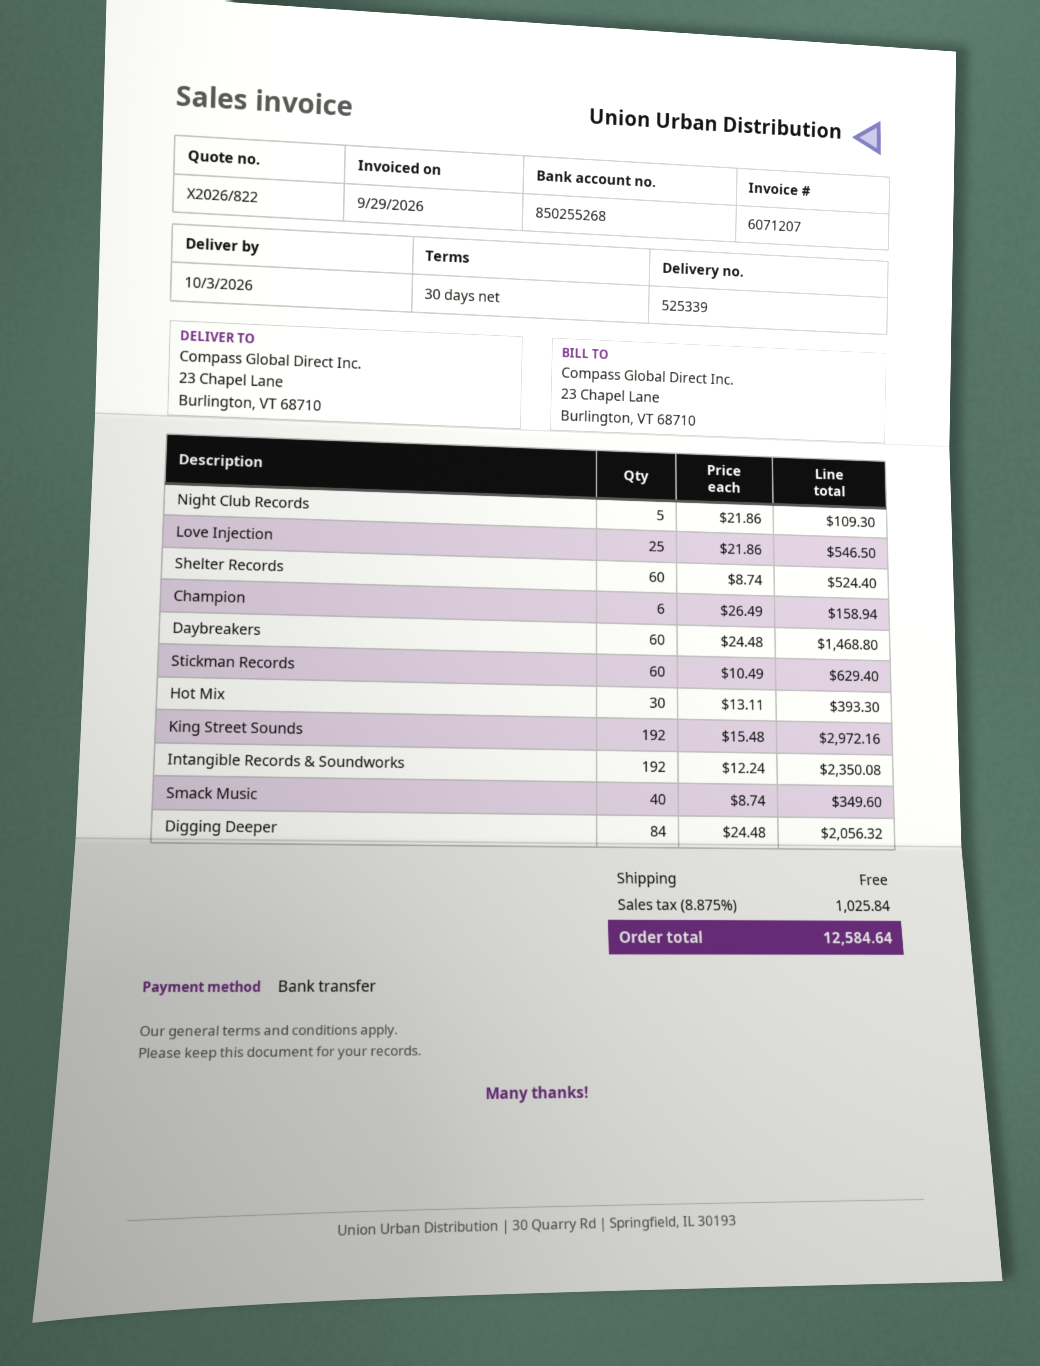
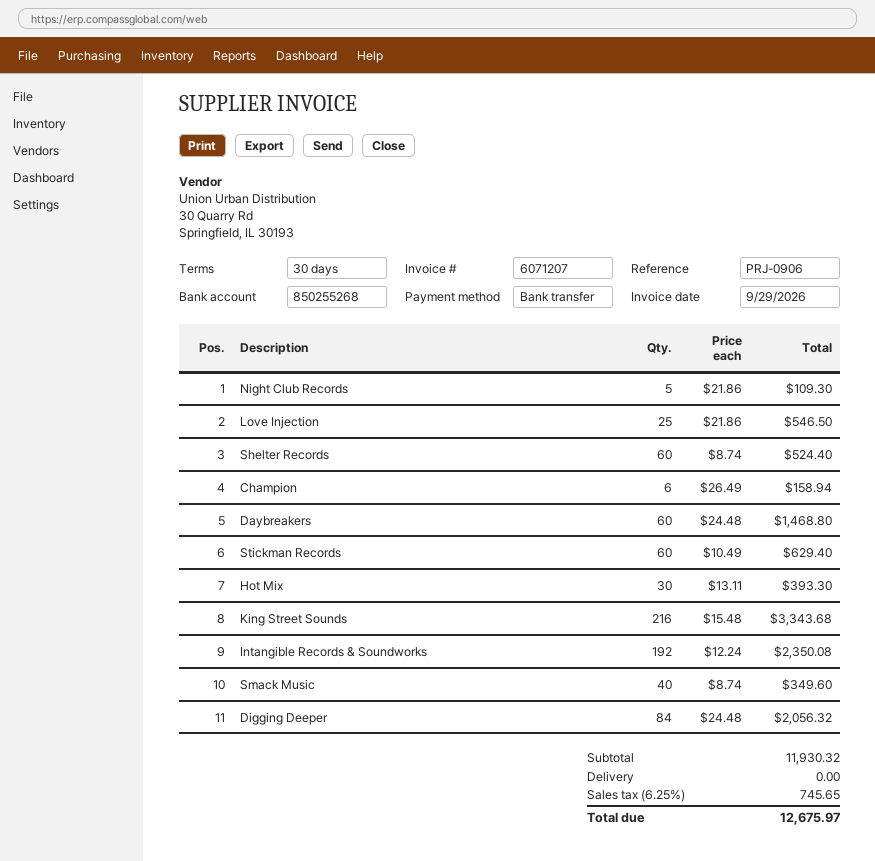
King Street Sounds: 192 x 15.48 = 2972.16 -> 216 x 15.48 = 3343.68
tax: 8.875% = 1025.84 -> 6.25% = 745.65
total: 12584.64 -> 12675.97

